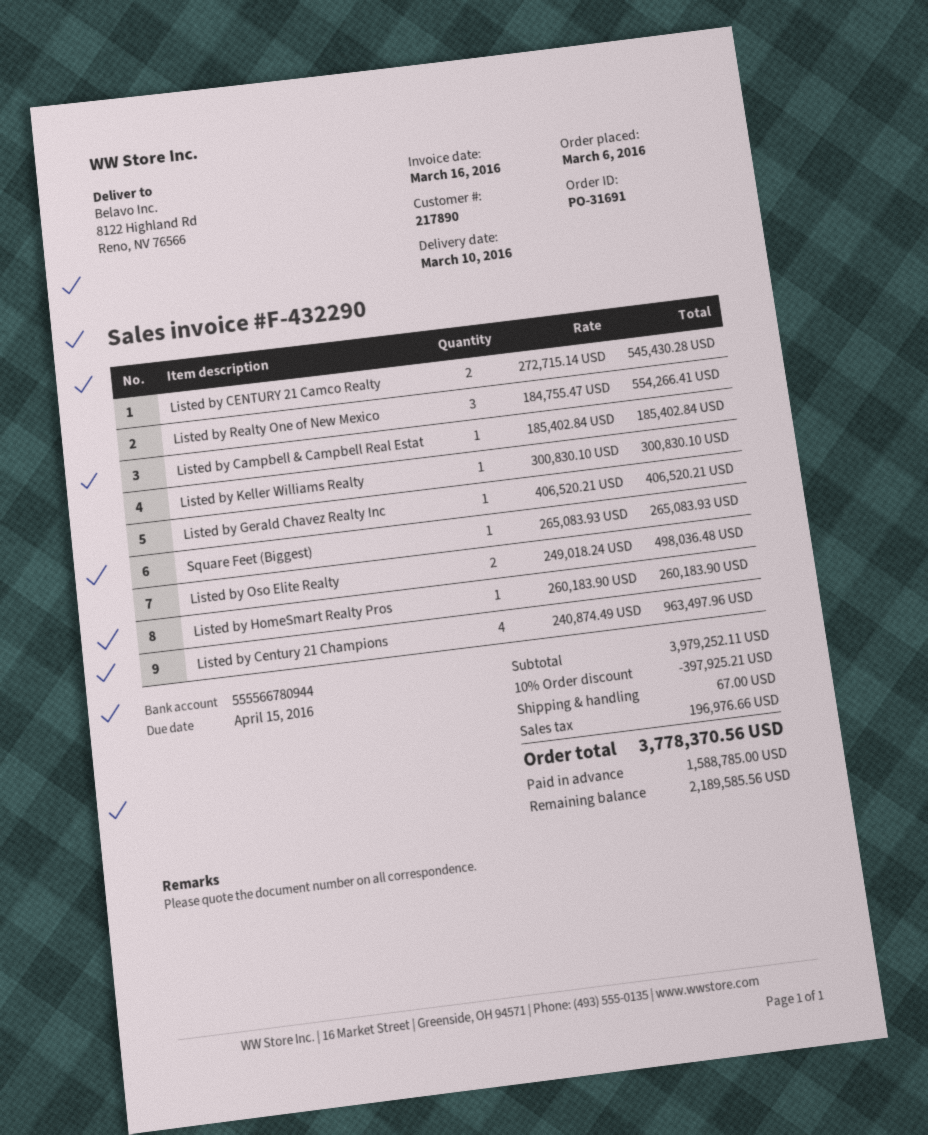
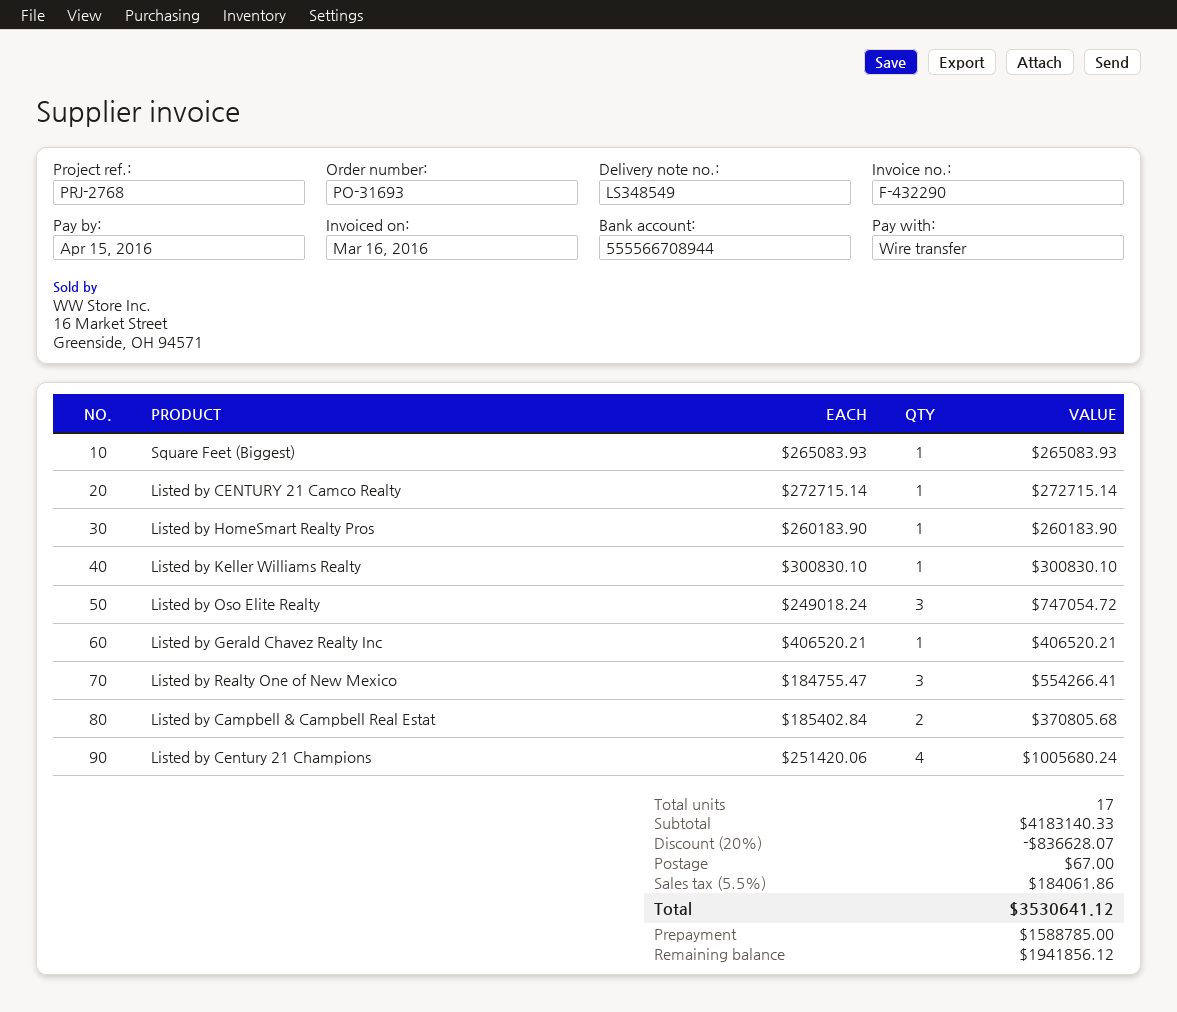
order number: PO-31691 -> PO-31693
bank account: 555566780944 -> 555566708944
Listed by CENTURY 21 Camco Realty: 2 x 272715.14 = 545430.28 -> 1 x 272715.14 = 272715.14
Listed by Campbell & Campbell Real Estat: 1 x 185402.84 = 185402.84 -> 2 x 185402.84 = 370805.68
Listed by Oso Elite Realty: 2 x 249018.24 = 498036.48 -> 3 x 249018.24 = 747054.72
Listed by Century 21 Champions: 4 x 240874.49 = 963497.96 -> 4 x 251420.06 = 1005680.24
subtotal: 3979252.11 -> 4183140.33
discount: 10% = 397925.21 -> 20% = 836628.07
tax: 196976.66 -> 184061.86
total: 3778370.56 -> 3530641.12
balance: 2189585.56 -> 1941856.12

